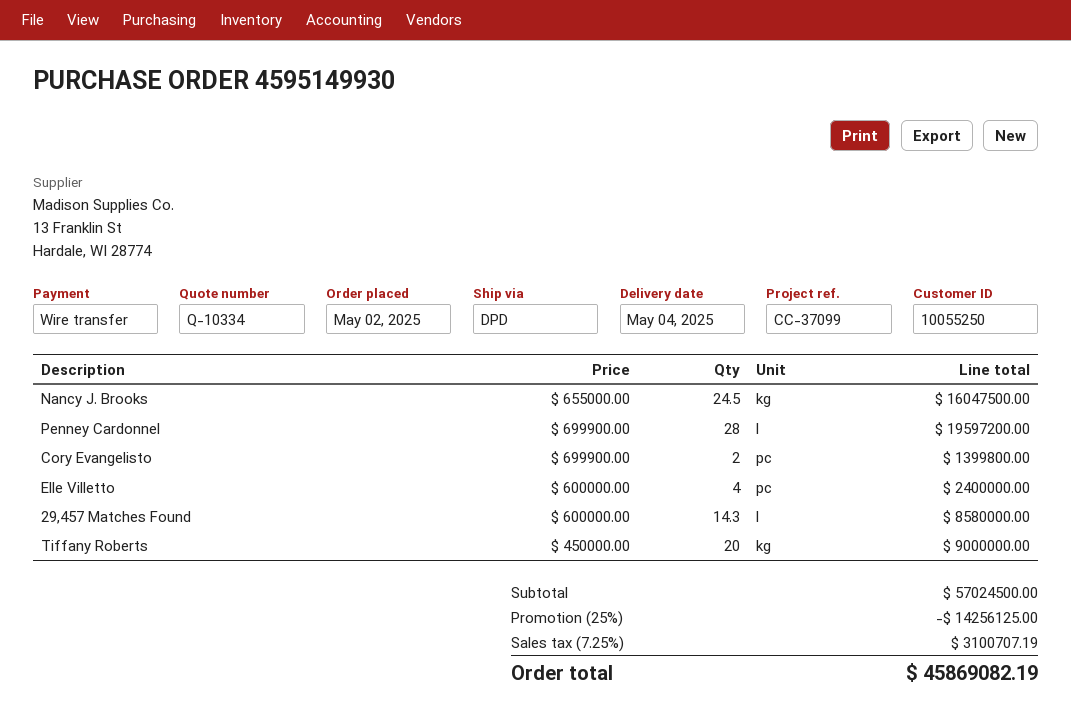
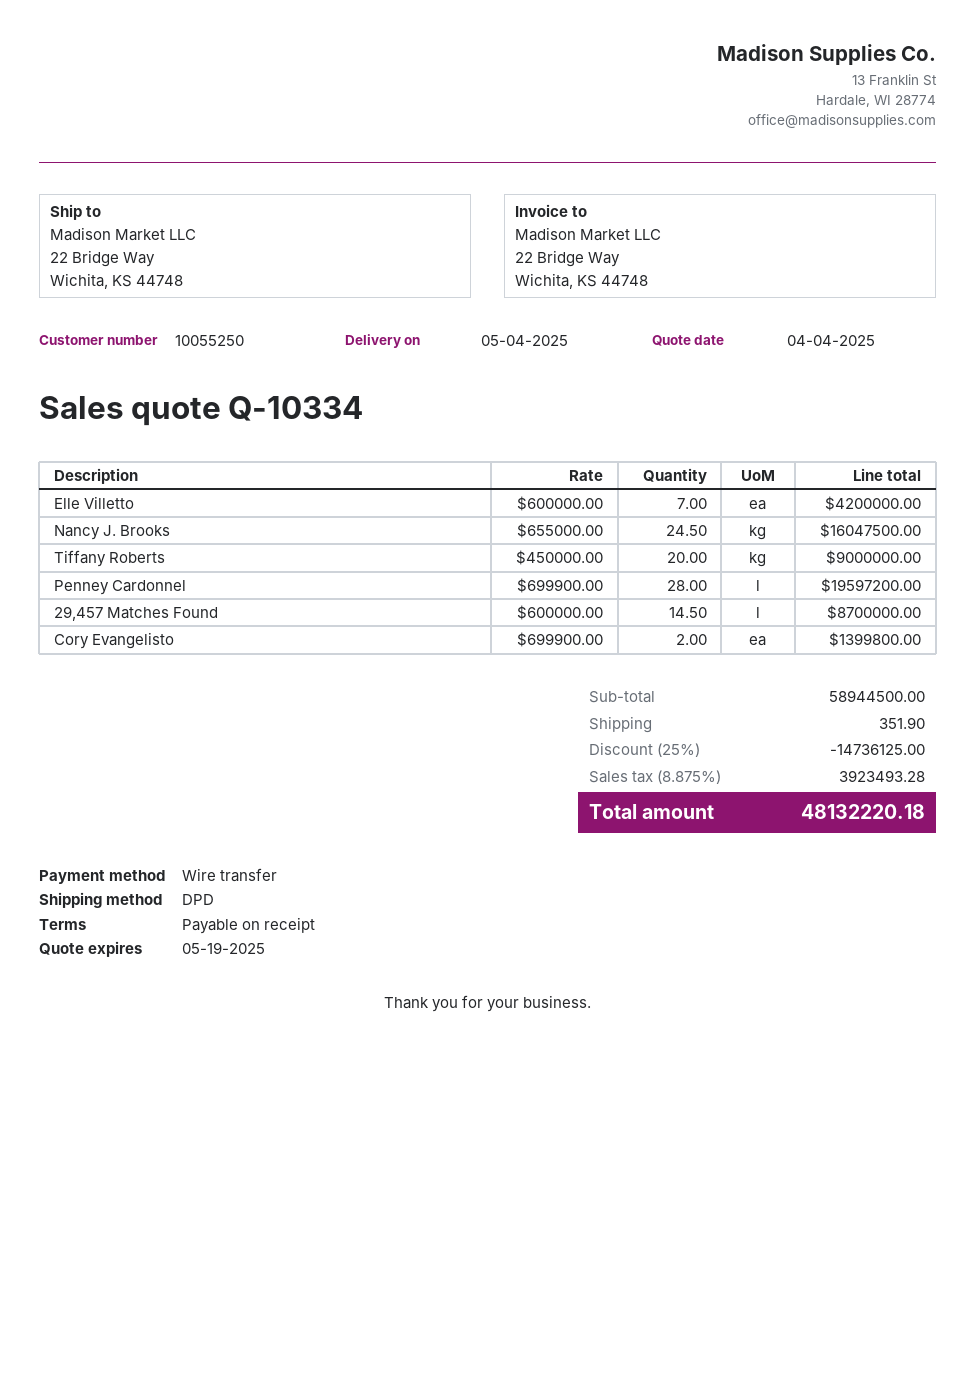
Elle Villetto: 4 x 600000.00 = 2400000.00 -> 7 x 600000.00 = 4200000.00
29,457 Matches Found: 14.3 x 600000.00 = 8580000.00 -> 14.5 x 600000.00 = 8700000.00
subtotal: 57024500.00 -> 58944500.00
discount: 25% = 14256125.00 -> 25% = 14736125.00
shipping: none -> 351.90
tax: 7.25% = 3100707.19 -> 8.875% = 3923493.28
total: 45869082.19 -> 48132220.18

